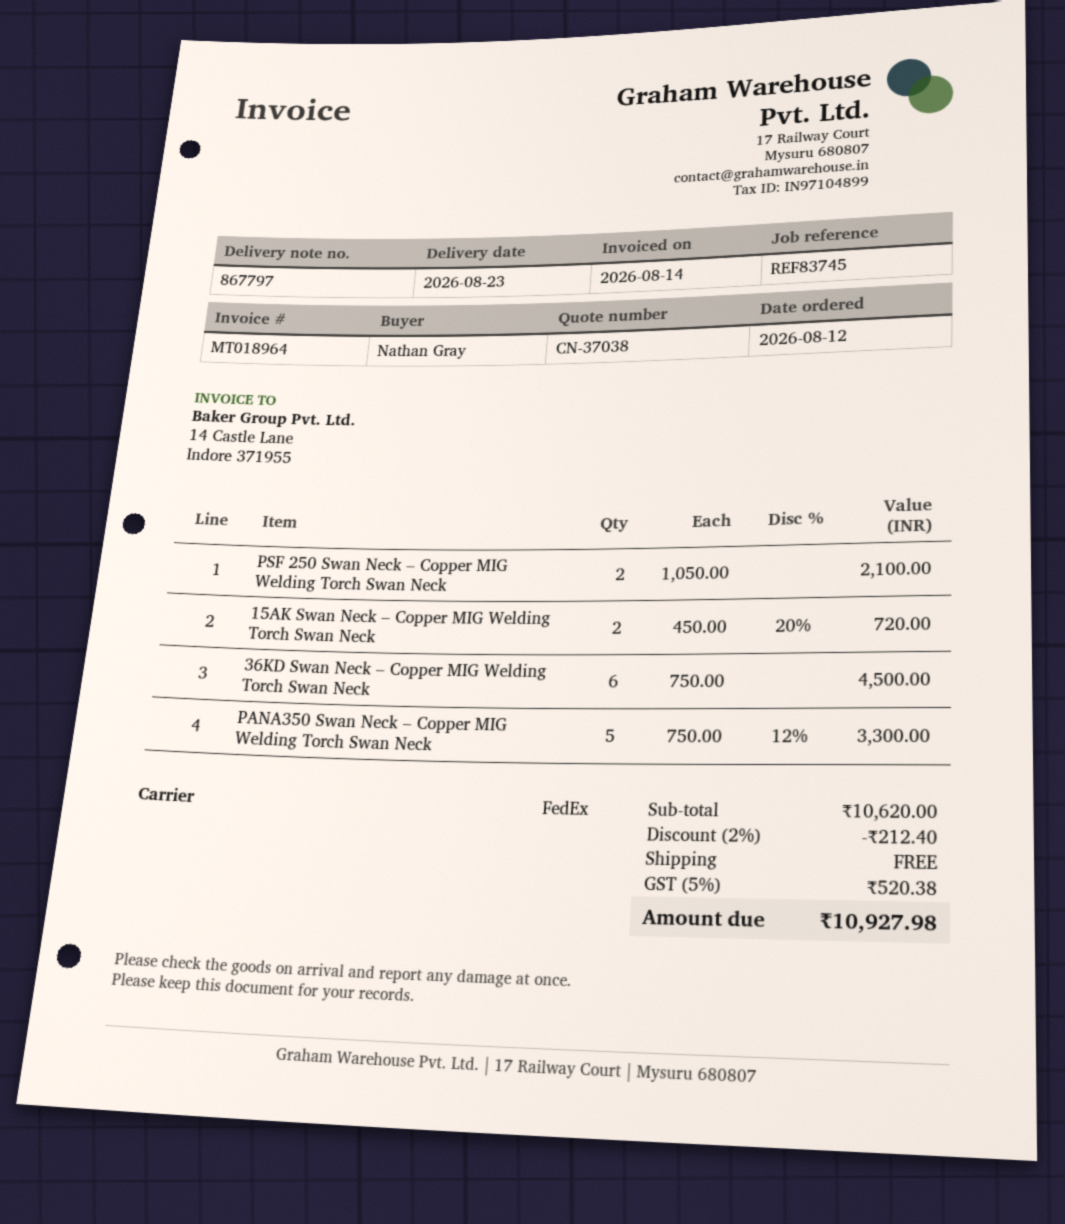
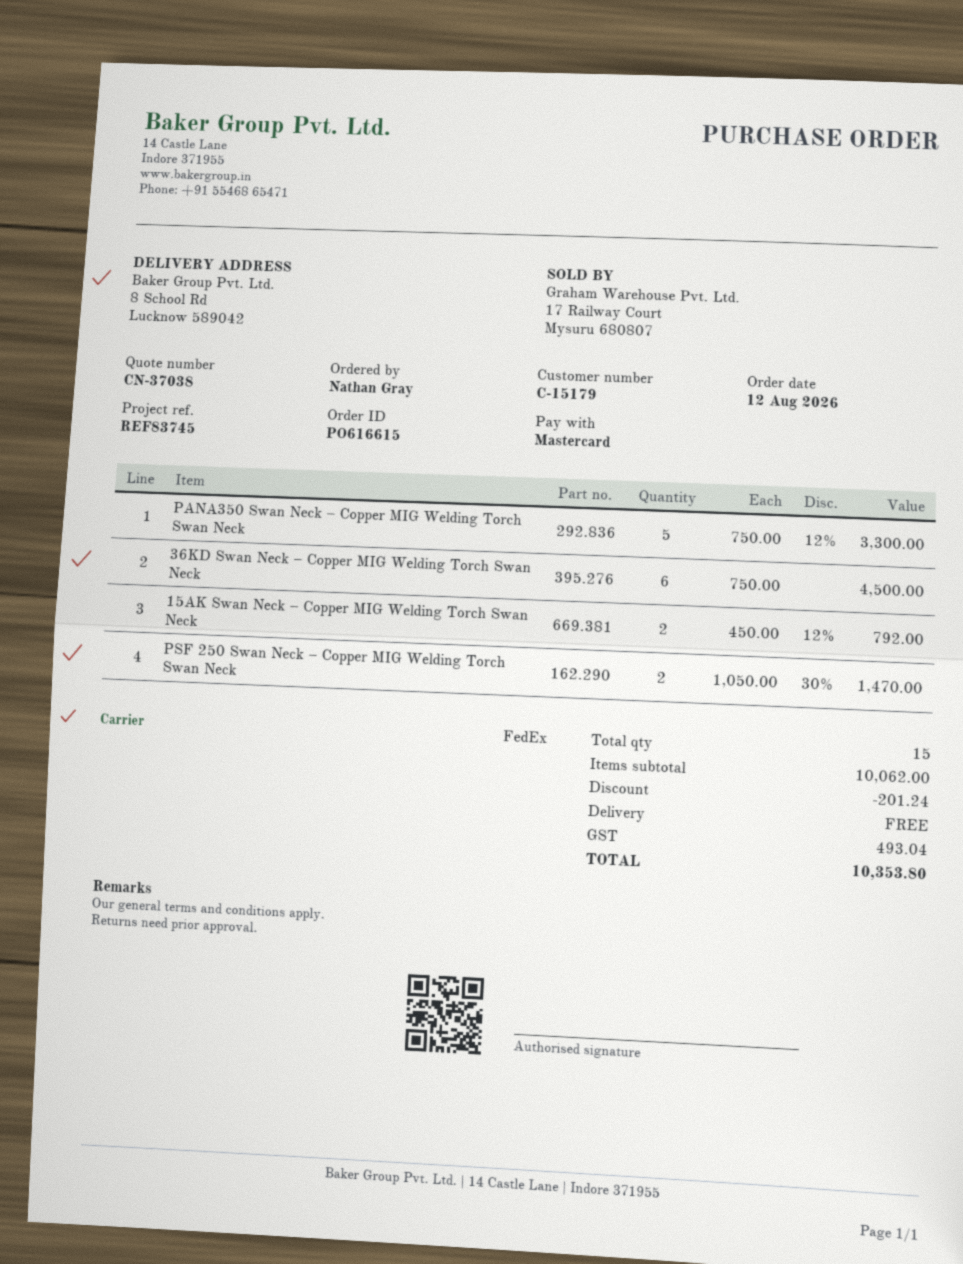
PSF 250 Swan Neck – Copper MIG Welding Torch Swan Neck: 2 x 1050.00 = 2100.00 -> 2 x 1050.00 - 30% = 1470.00
15AK Swan Neck – Copper MIG Welding Torch Swan Neck: 2 x 450.00 - 20% = 720.00 -> 2 x 450.00 - 12% = 792.00
subtotal: 10620.00 -> 10062.00
discount: 212.40 -> 201.24
tax: 520.38 -> 493.04
total: 10927.98 -> 10353.80

